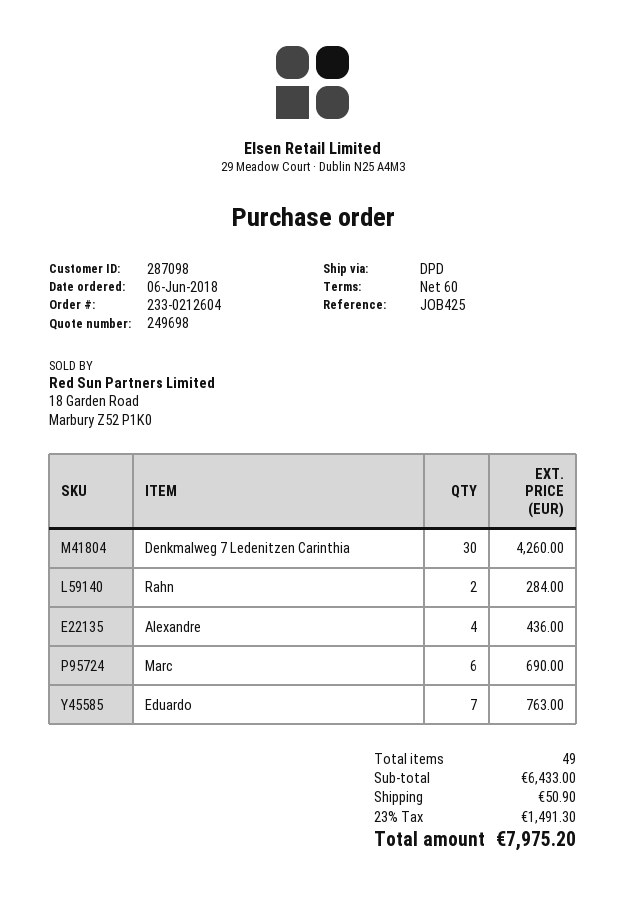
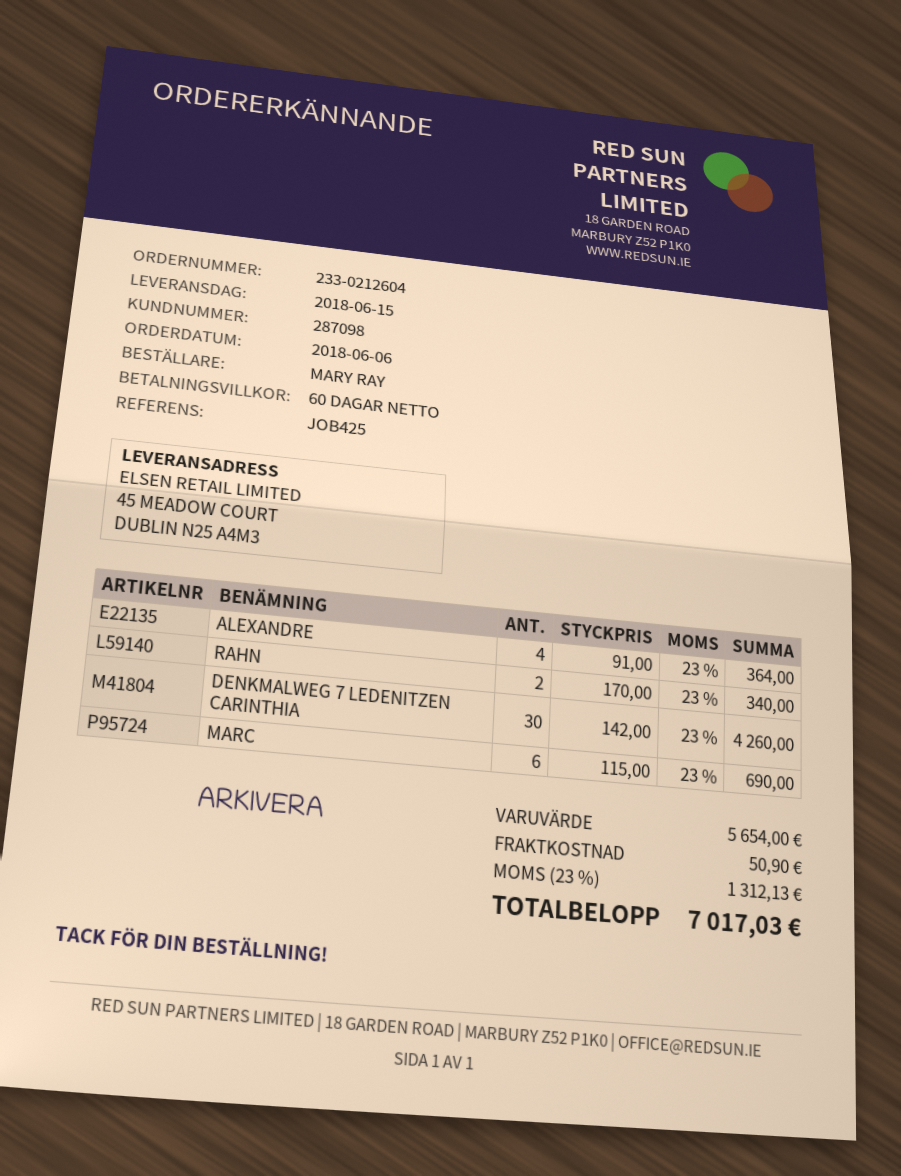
Rahn: 2 for 284.00 -> 2 for 340.00
Alexandre: 4 for 436.00 -> 4 for 364.00
Eduardo: 7 for 763.00 -> none
subtotal: 6433.00 -> 5654.00
tax: 23% = 1491.30 -> 23% = 1312.13
total: 7975.20 -> 7017.03

